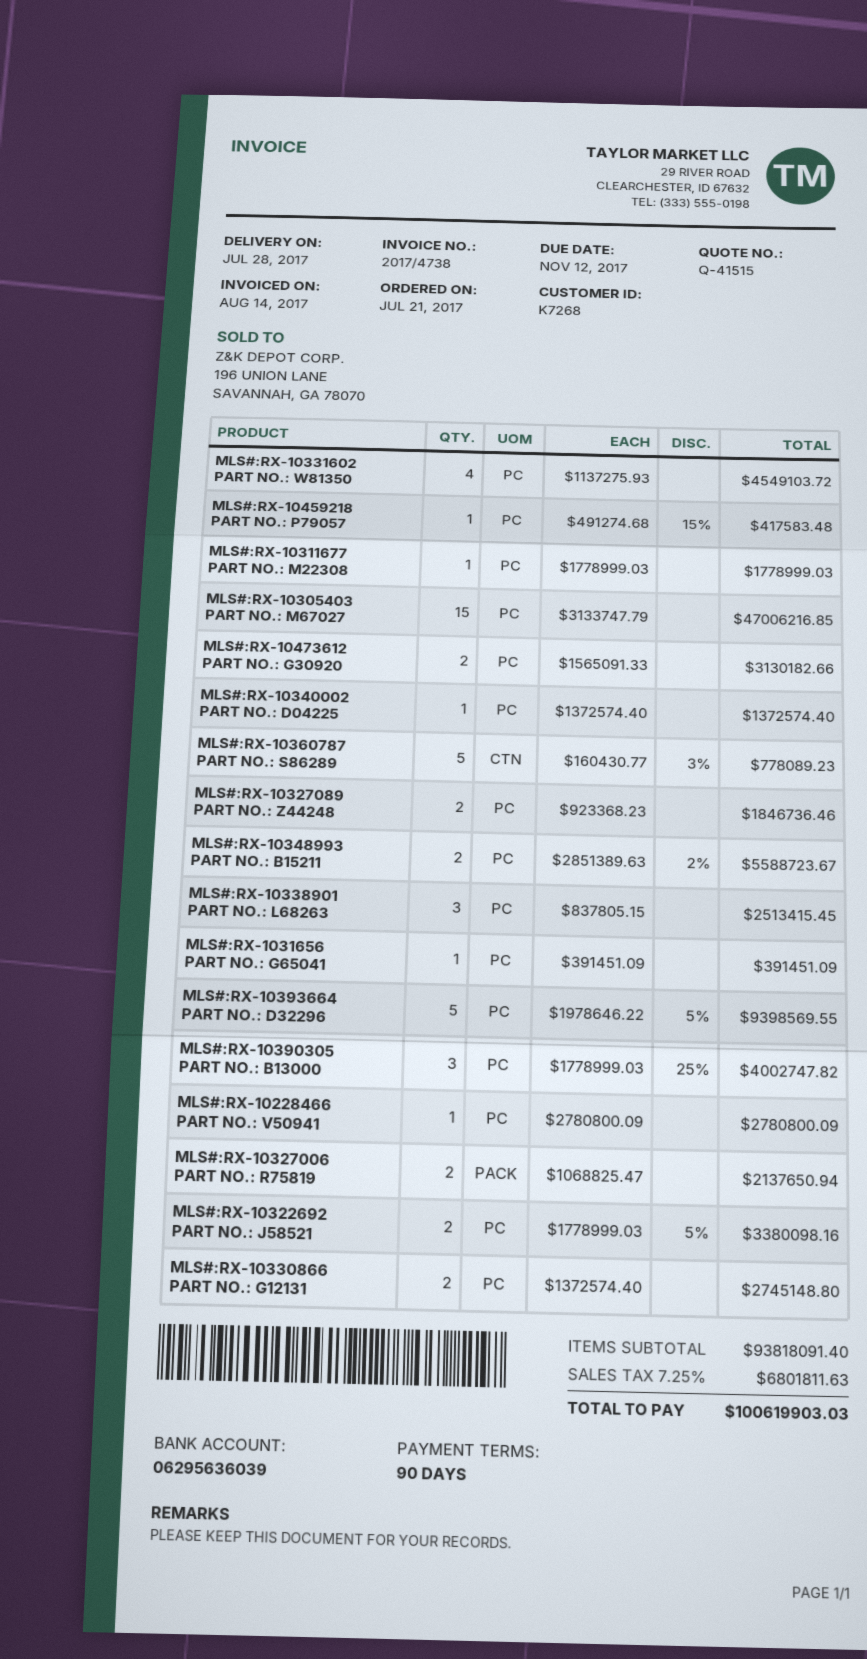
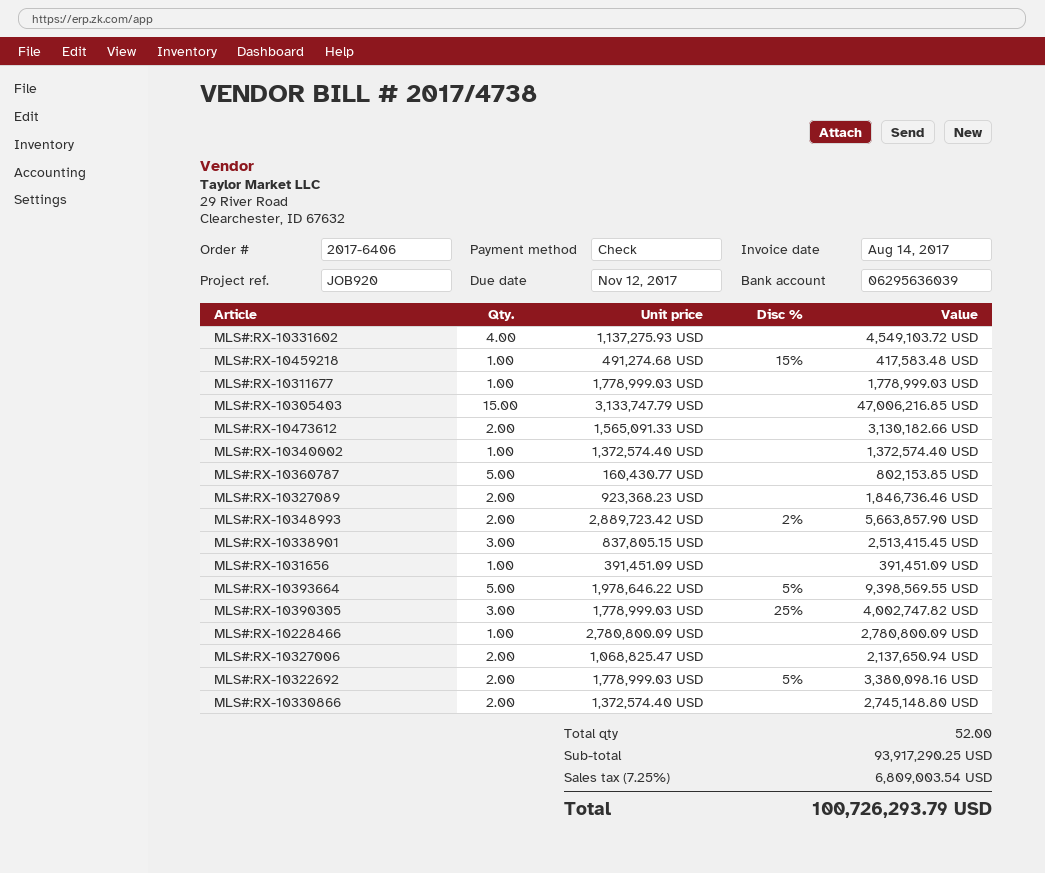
MLS#:RX-10360787: 5 x 160430.77 - 3% = 778089.23 -> 5 x 160430.77 = 802153.85
MLS#:RX-10348993: 2 x 2851389.63 - 2% = 5588723.67 -> 2 x 2889723.42 - 2% = 5663857.90
subtotal: 93818091.40 -> 93917290.25
tax: 7.25% = 6801811.63 -> 7.25% = 6809003.54
total: 100619903.03 -> 100726293.79

